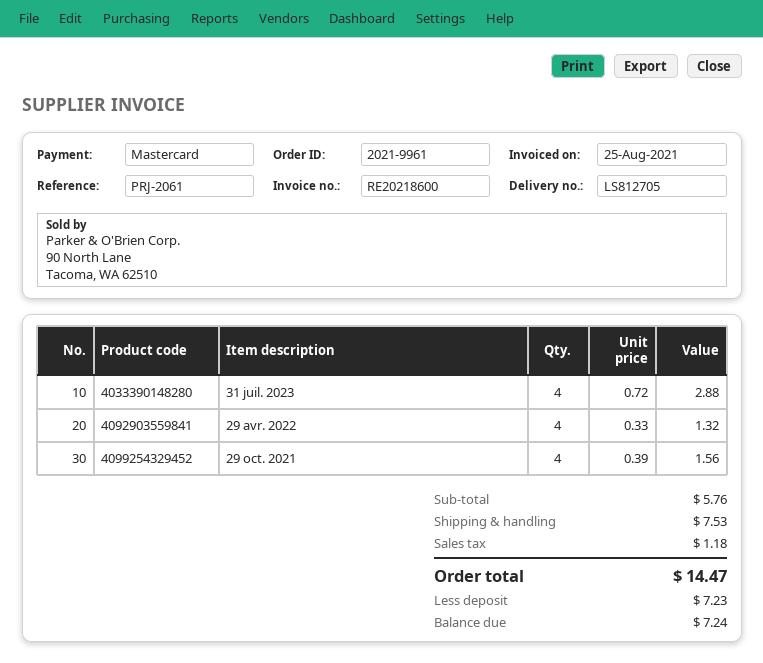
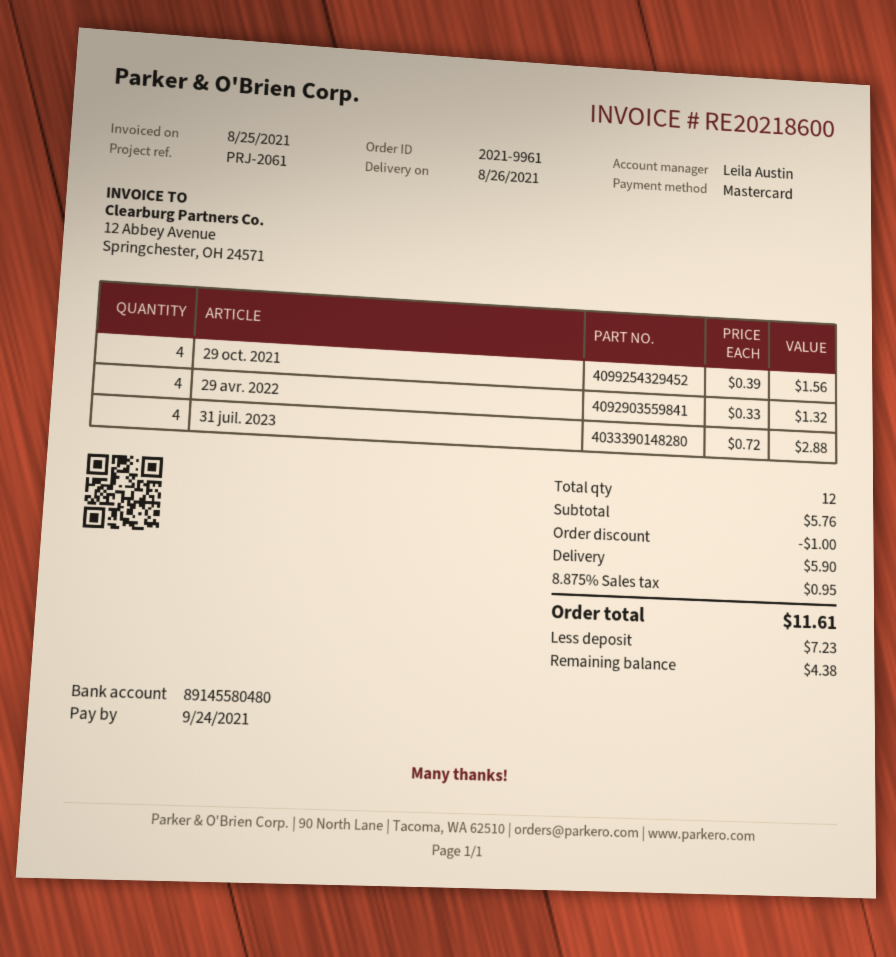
discount: none -> 1.00
shipping: 7.53 -> 5.90
tax: 1.18 -> 0.95
total: 14.47 -> 11.61
balance: 7.24 -> 4.38

